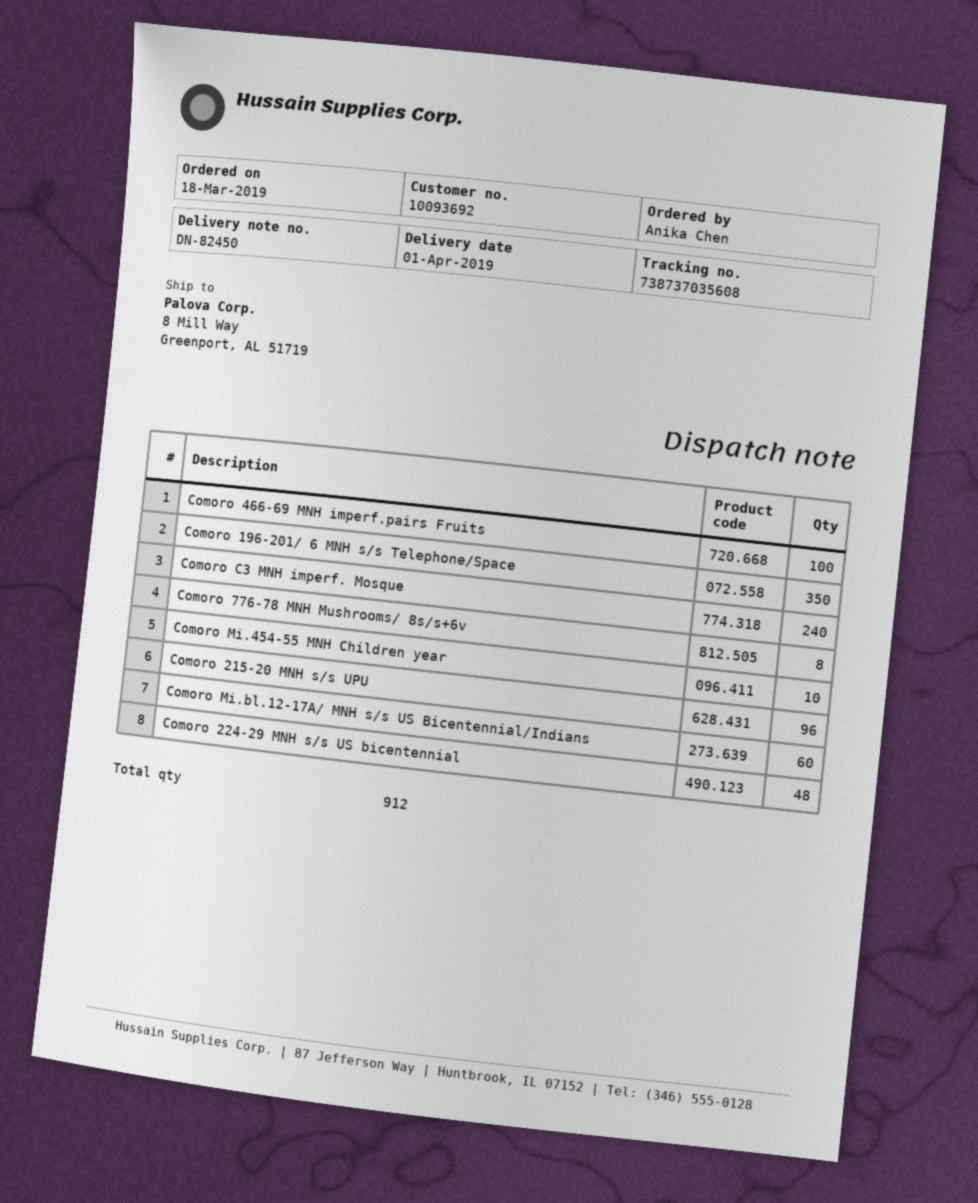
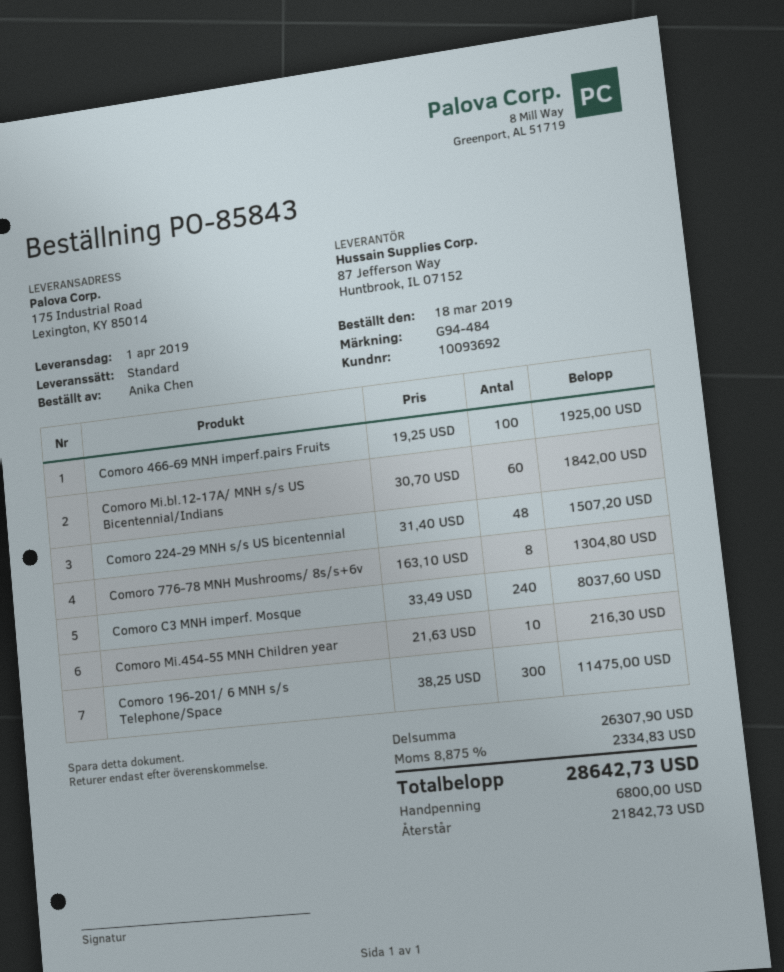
ship to: 8 Mill Way, Greenport, AL 51719 -> 175 Industrial Road, Lexington, KY 85014
Comoro 196-201/ 6 MNH s/s Telephone/Space: 350 -> 300
Comoro 215-20 MNH s/s UPU: 96 -> none

